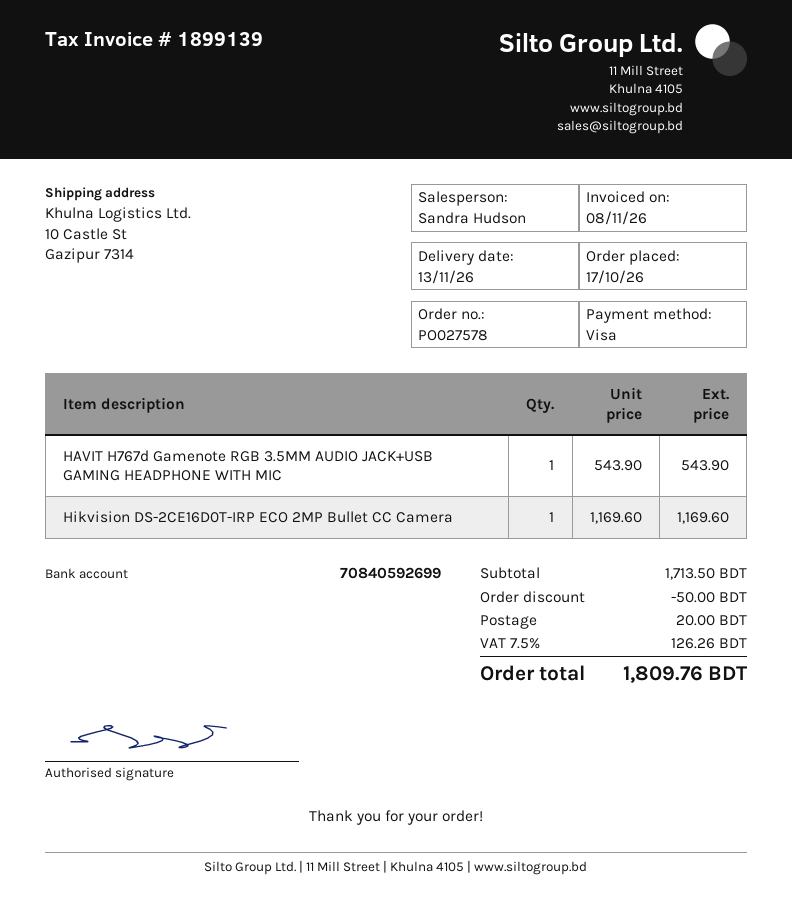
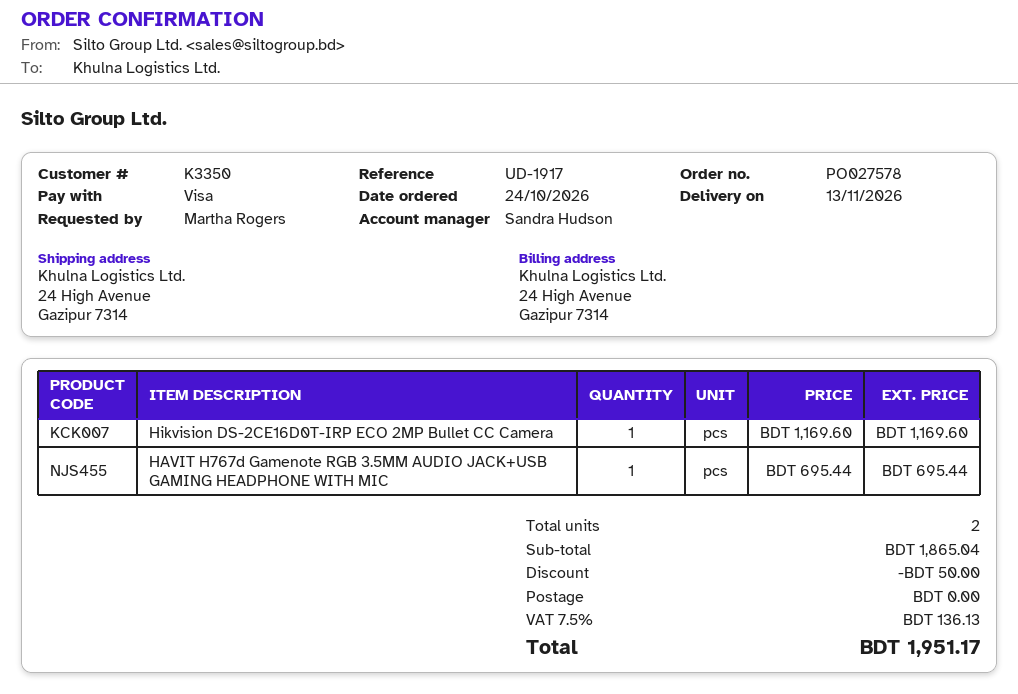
order date: 2026-10-17 -> 2026-10-24
ship to: 10 Castle St, Gazipur 7314 -> 24 High Avenue, Gazipur 7314
HAVIT H767d Gamenote RGB 3.5MM AUDIO JACK+USB GAMING HEADPHONE WITH MIC: 1 x 543.90 = 543.90 -> 1 x 695.44 = 695.44
subtotal: 1713.50 -> 1865.04
shipping: 20.00 -> 0.00
tax: 7.5% = 126.26 -> 7.5% = 136.13
total: 1809.76 -> 1951.17

